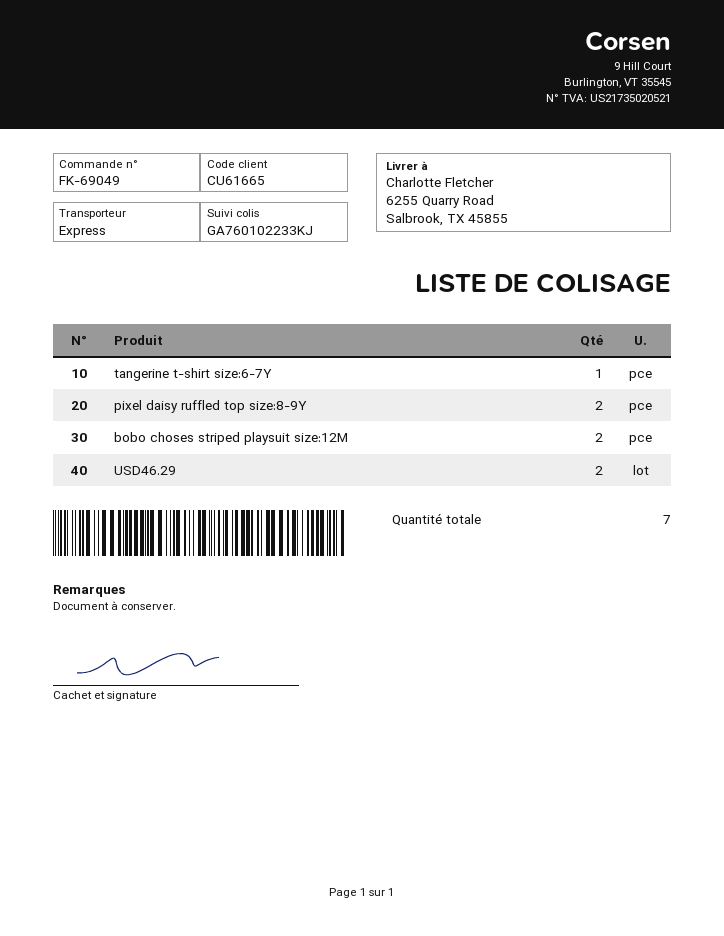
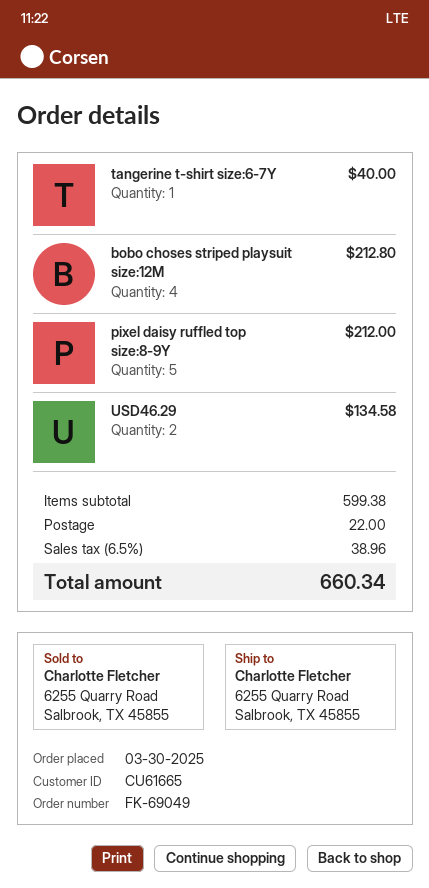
pixel daisy ruffled top size:8-9Y: 2 -> 5
bobo choses striped playsuit size:12M: 2 -> 4

